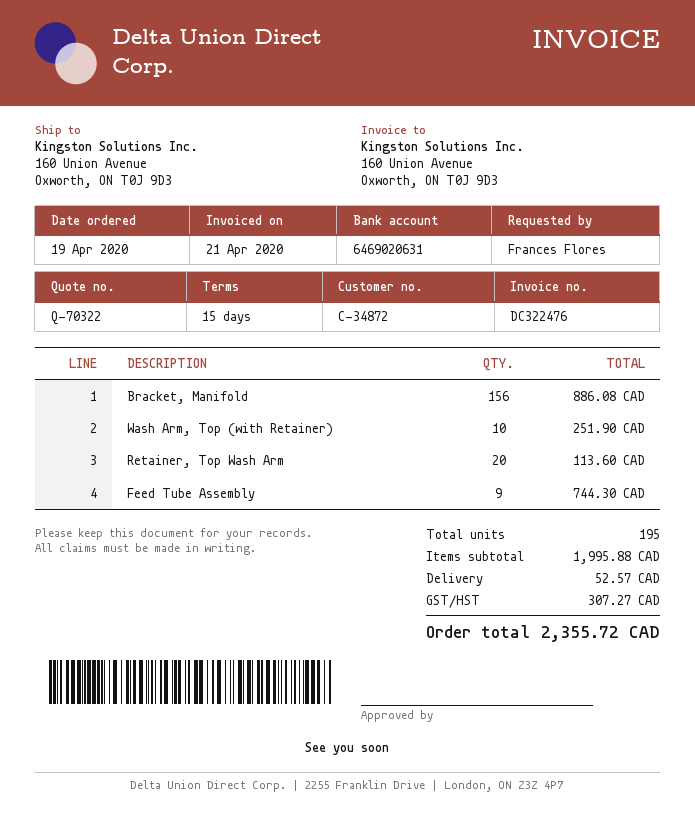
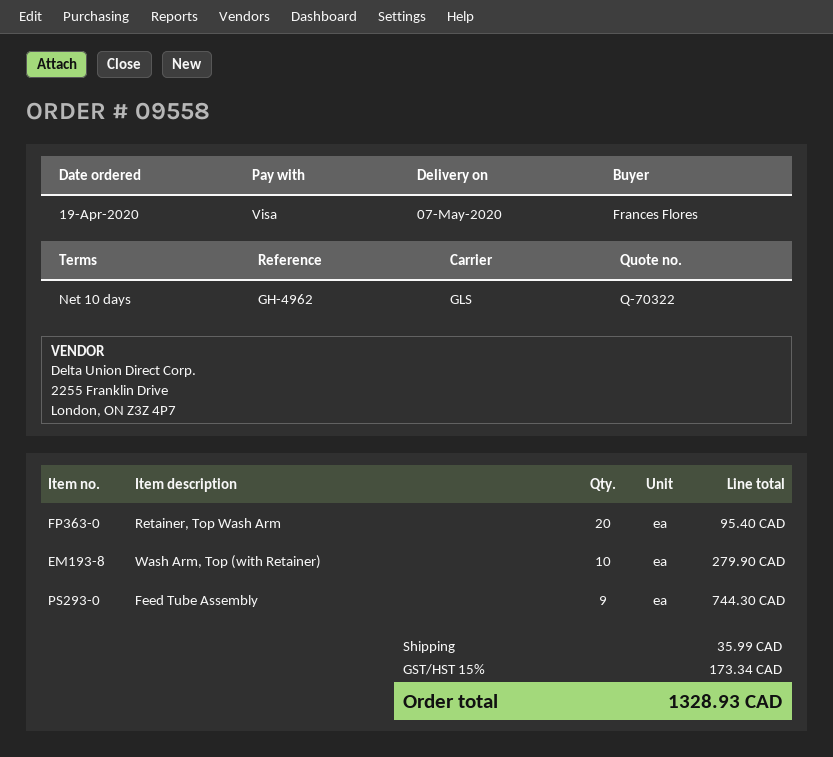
payment terms: 15 days -> 10 days
Bracket, Manifold: 156 for 886.08 -> none
Wash Arm, Top (with Retainer): 10 for 251.90 -> 10 for 279.90
Retainer, Top Wash Arm: 20 for 113.60 -> 20 for 95.40
shipping: 52.57 -> 35.99
tax: 307.27 -> 173.34
total: 2355.72 -> 1328.93

